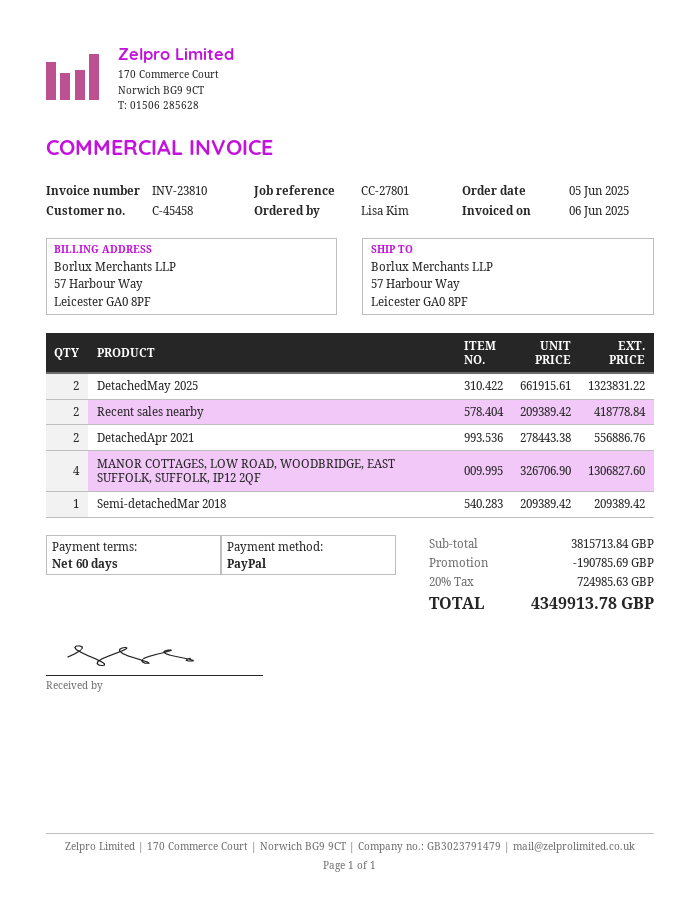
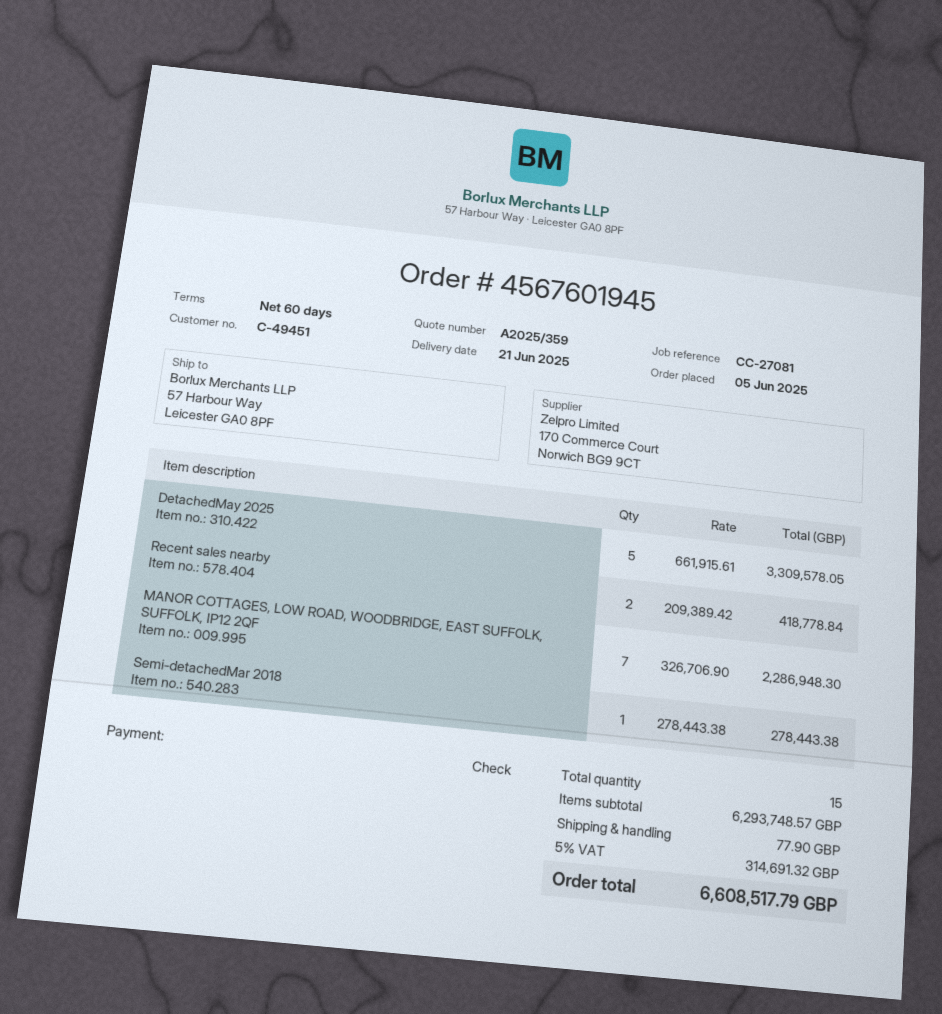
customer number: C-45458 -> C-49451
reference: CC-27801 -> CC-27081
payment method: PayPal -> cheque
DetachedMay 2025: 2 x 661915.61 = 1323831.22 -> 5 x 661915.61 = 3309578.05
DetachedApr 2021: 2 x 278443.38 = 556886.76 -> none
MANOR COTTAGES, LOW ROAD, WOODBRIDGE, EAST SUFFOLK, SUFFOLK, IP12 2QF: 4 x 326706.90 = 1306827.60 -> 7 x 326706.90 = 2286948.30
Semi-detachedMar 2018: 1 x 209389.42 = 209389.42 -> 1 x 278443.38 = 278443.38
subtotal: 3815713.84 -> 6293748.57
discount: 190785.69 -> none
shipping: none -> 77.90
tax: 20% = 724985.63 -> 5% = 314691.32
total: 4349913.78 -> 6608517.79

